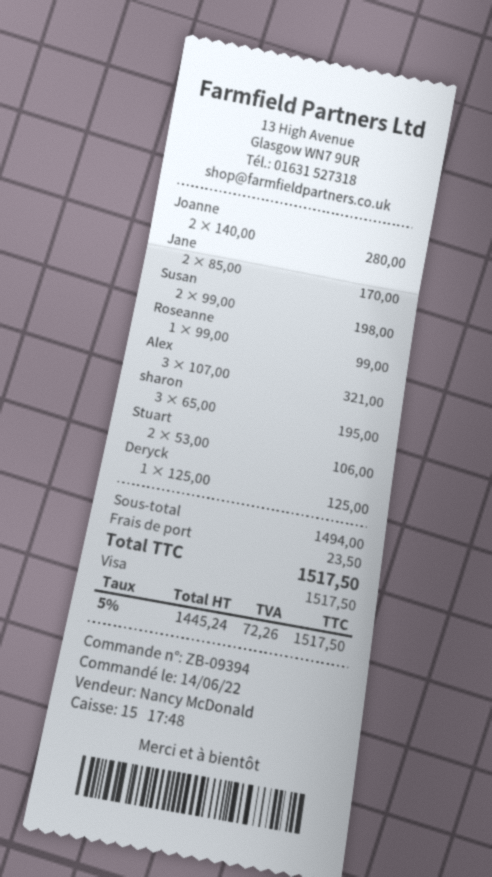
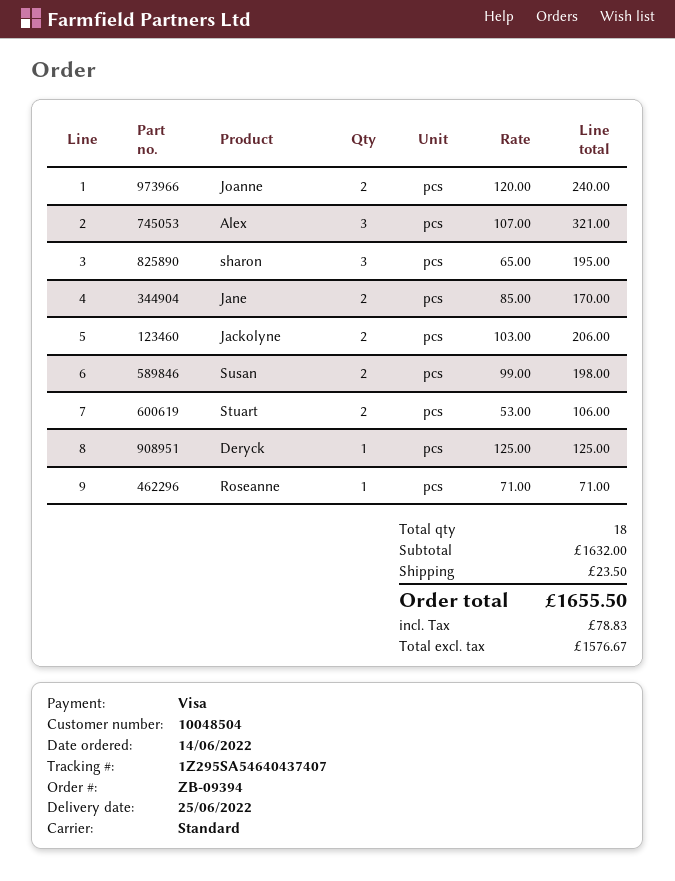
Joanne: 2 x 140.00 = 280.00 -> 2 x 120.00 = 240.00
Roseanne: 1 x 99.00 = 99.00 -> 1 x 71.00 = 71.00
Jackolyne: none -> 2 x 103.00 = 206.00
subtotal: 1494.00 -> 1632.00
net: 1445.24 -> 1576.67
tax: 72.26 -> 78.83
total: 1517.50 -> 1655.50

